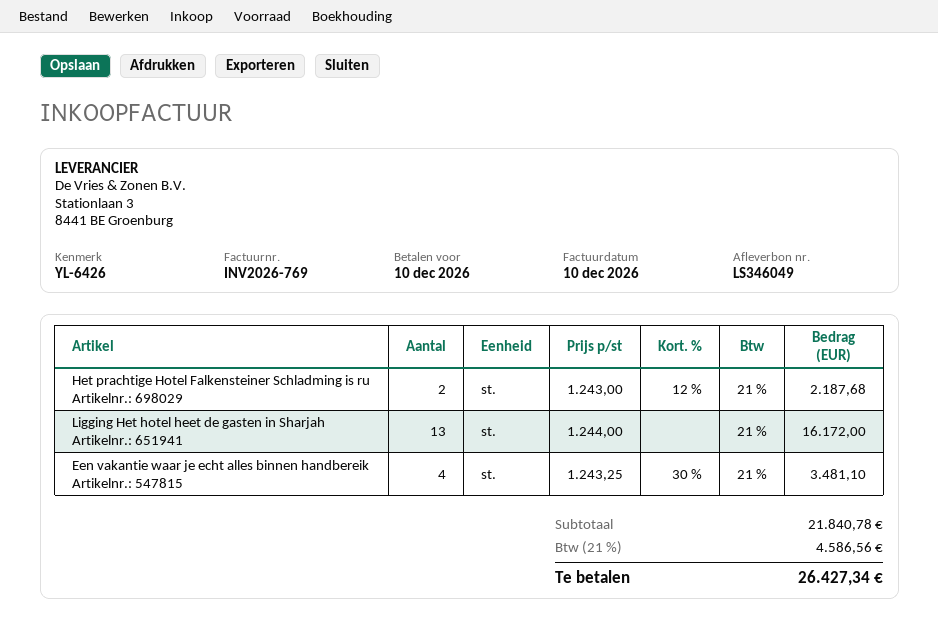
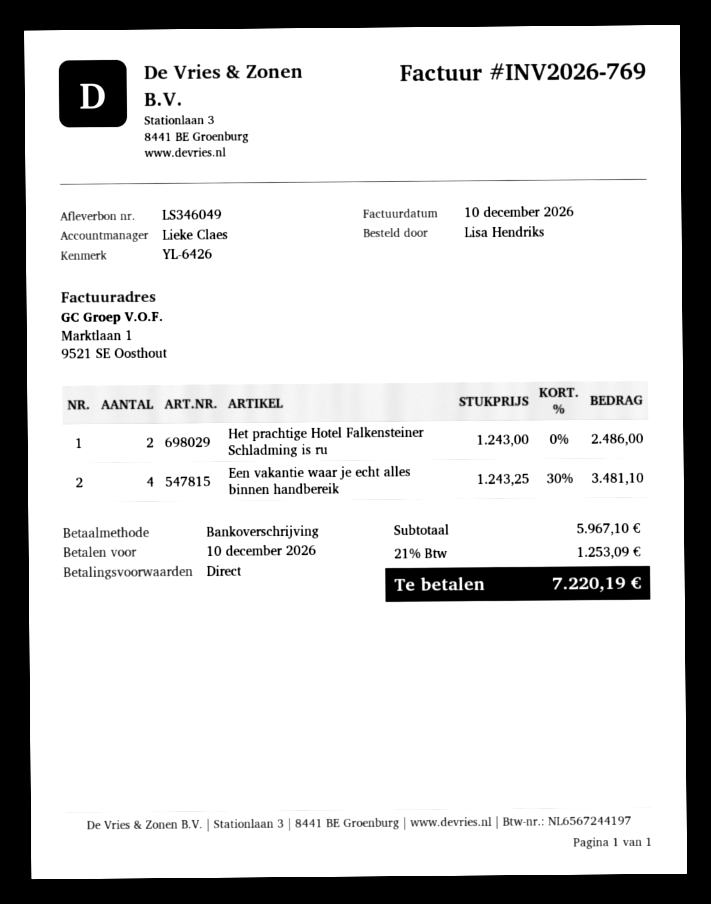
Het prachtige Hotel Falkensteiner Schladming is ru: 2 x 1243.00 - 12% = 2187.68 -> 2 x 1243.00 = 2486.00
Ligging Het hotel heet de gasten in Sharjah: 13 x 1244.00 = 16172.00 -> none
subtotal: 21840.78 -> 5967.10
tax: 21% = 4586.56 -> 21% = 1253.09
total: 26427.34 -> 7220.19

